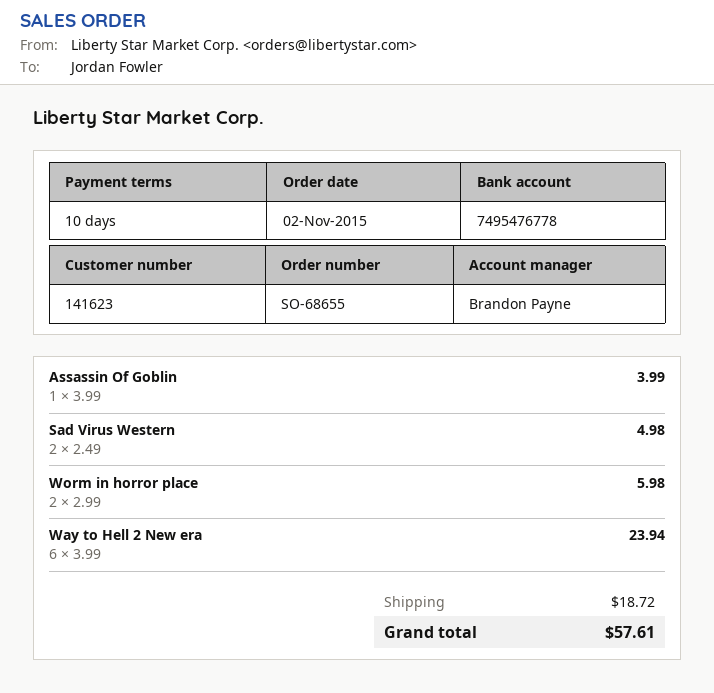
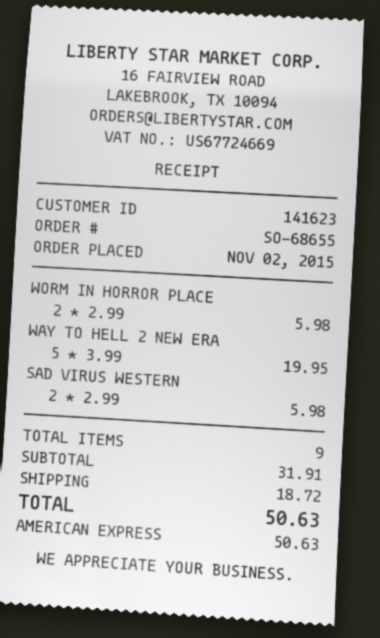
Assassin Of Goblin: 1 x 3.99 = 3.99 -> none
Sad Virus Western: 2 x 2.49 = 4.98 -> 2 x 2.99 = 5.98
Way to Hell 2 New era: 6 x 3.99 = 23.94 -> 5 x 3.99 = 19.95
total: 57.61 -> 50.63

